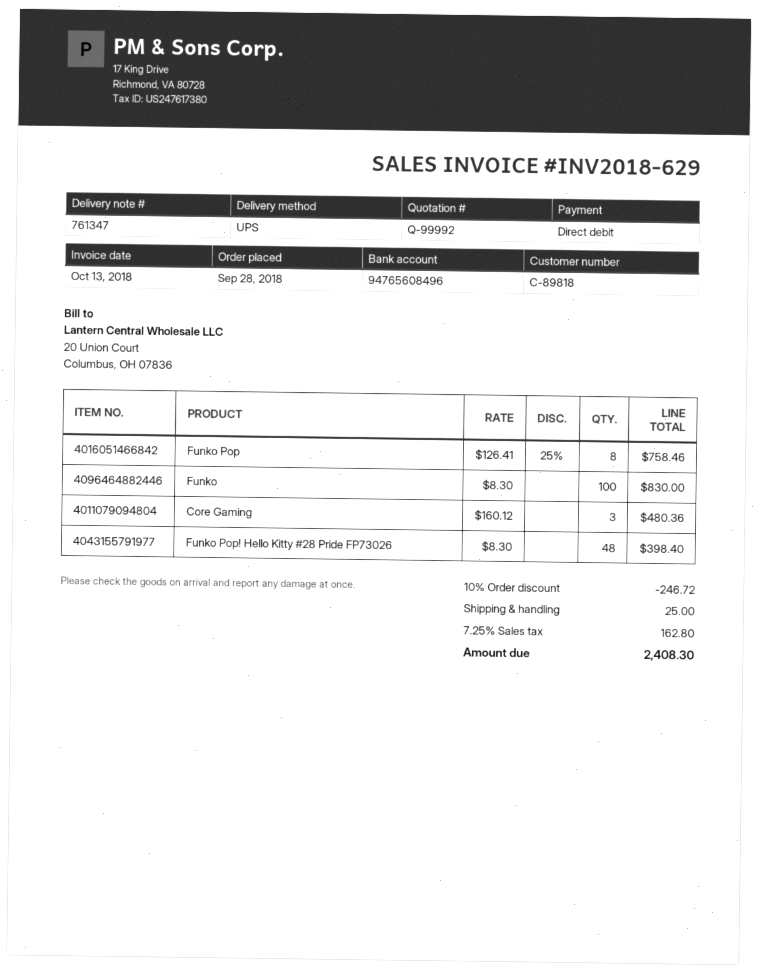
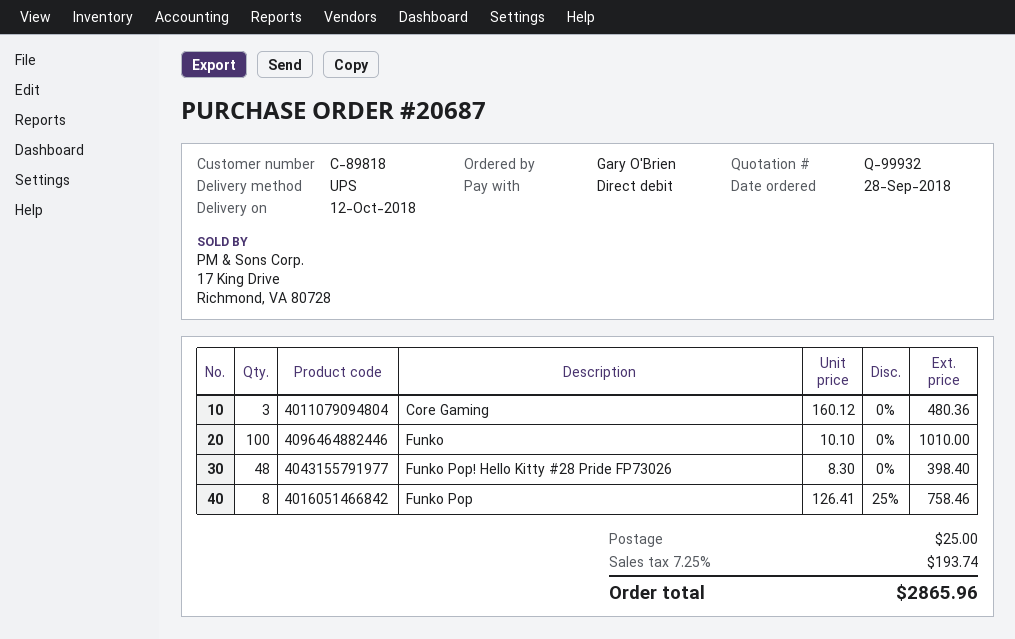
quote number: Q-99992 -> Q-99932
Funko: 100 x 8.30 = 830.00 -> 100 x 10.10 = 1010.00
discount: 10% = 246.72 -> none
tax: 7.25% = 162.80 -> 7.25% = 193.74
total: 2408.30 -> 2865.96

